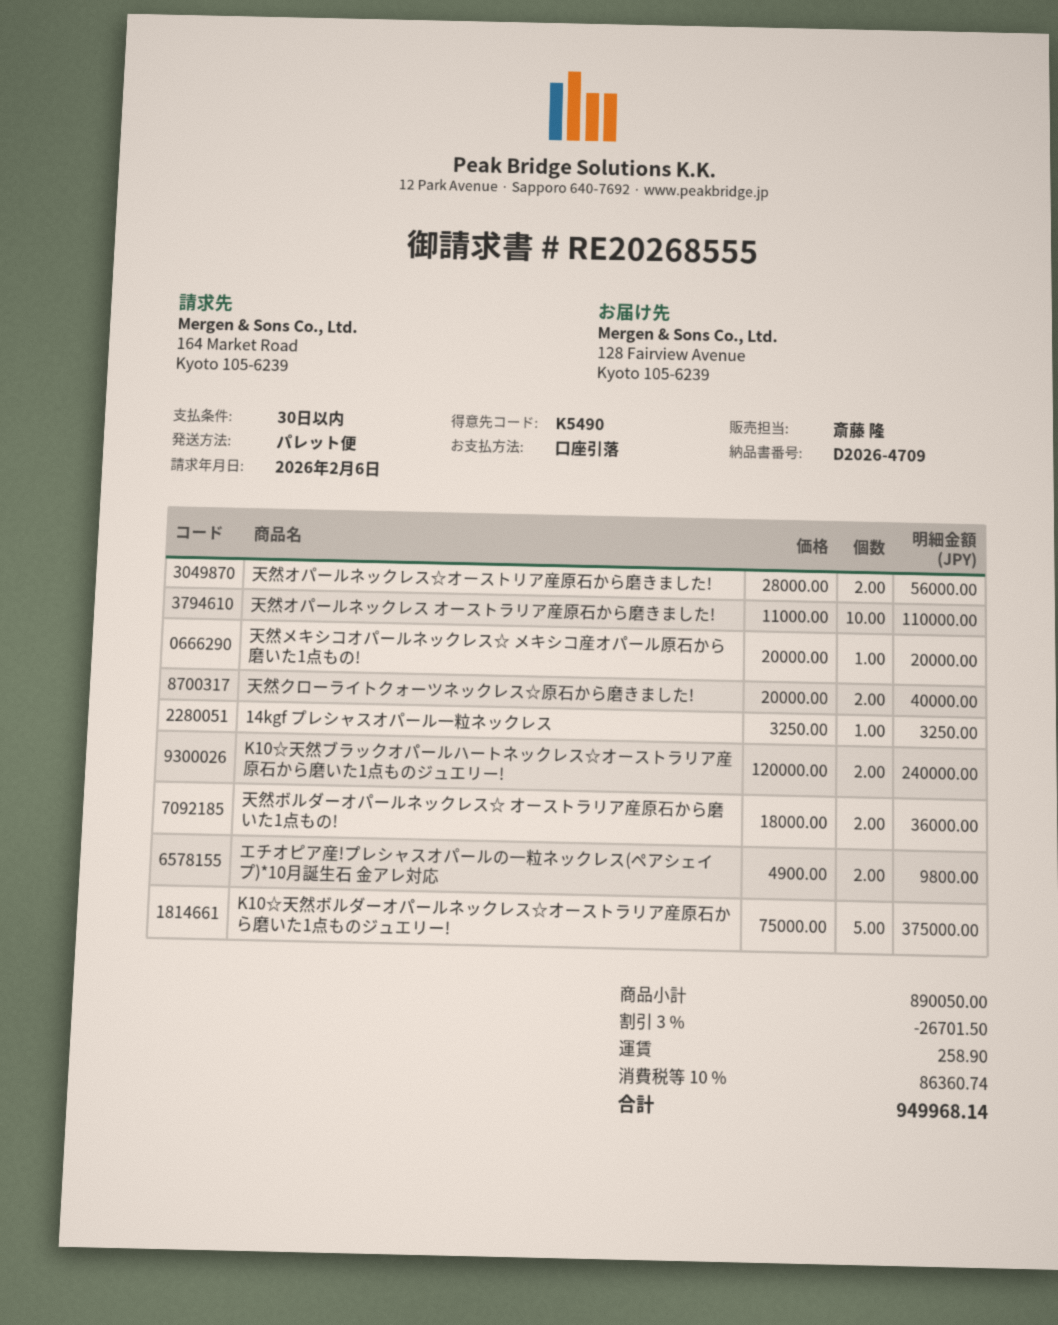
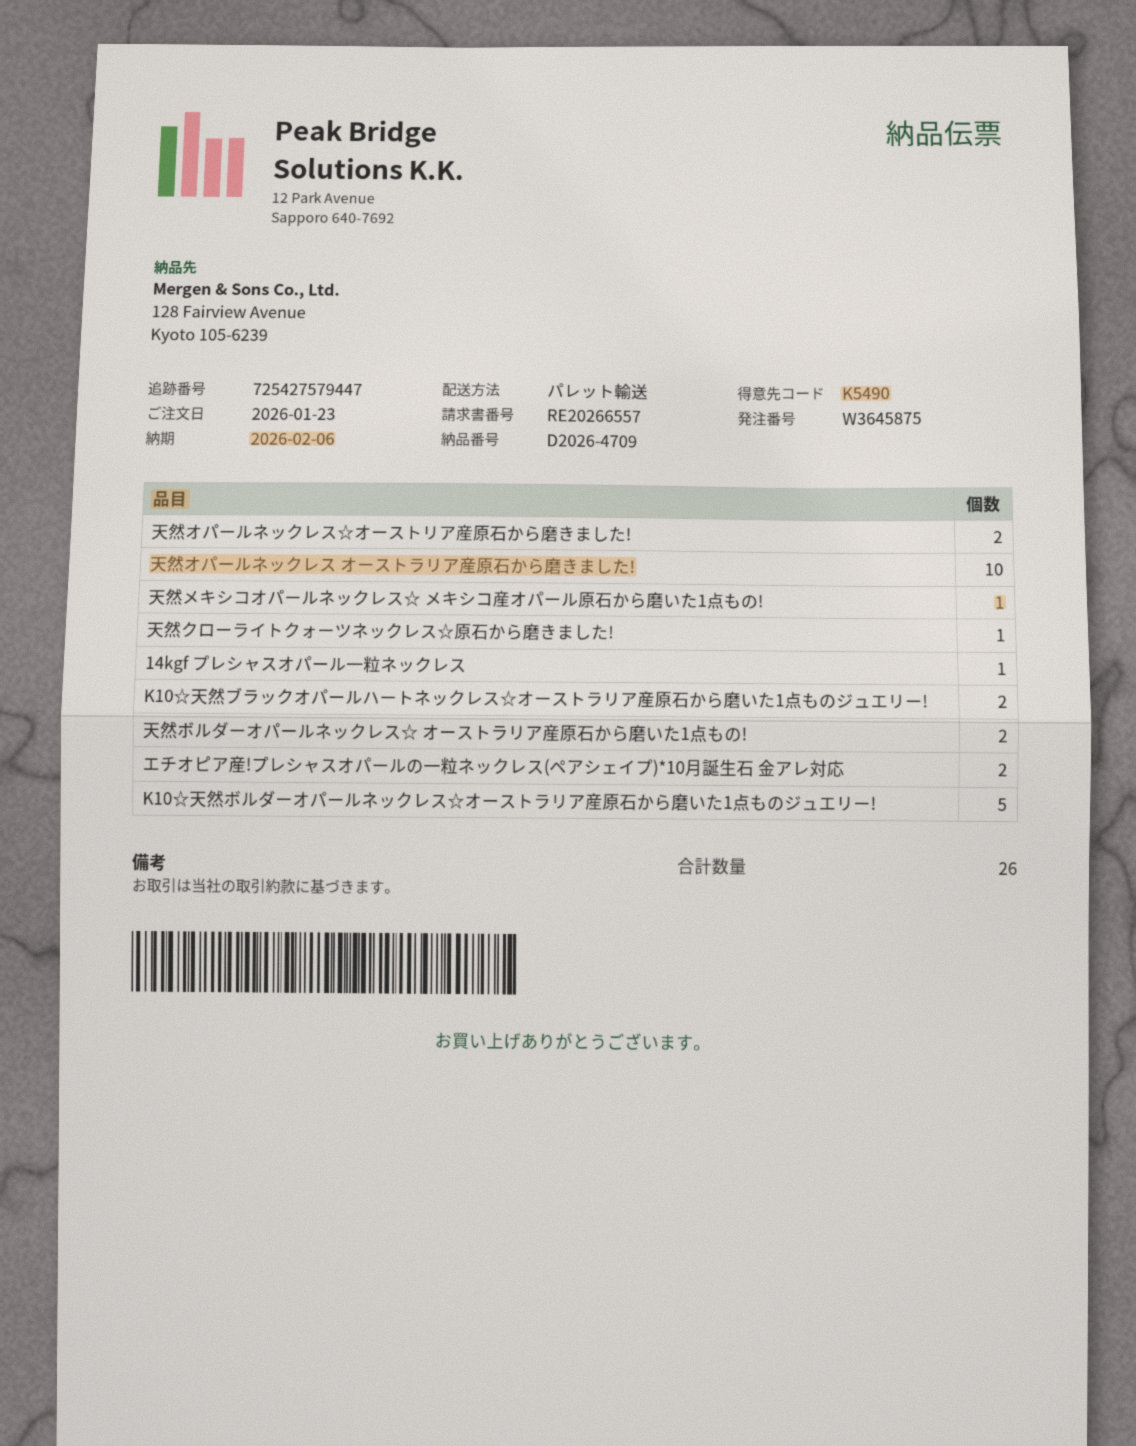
invoice number: RE20268555 -> RE20266557
天然クローライトクォーツネックレス☆原石から磨きました!: 2 -> 1

